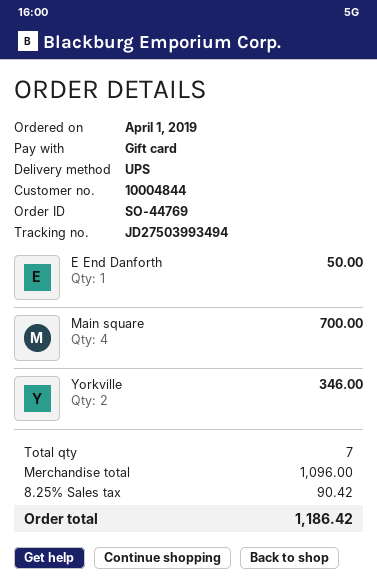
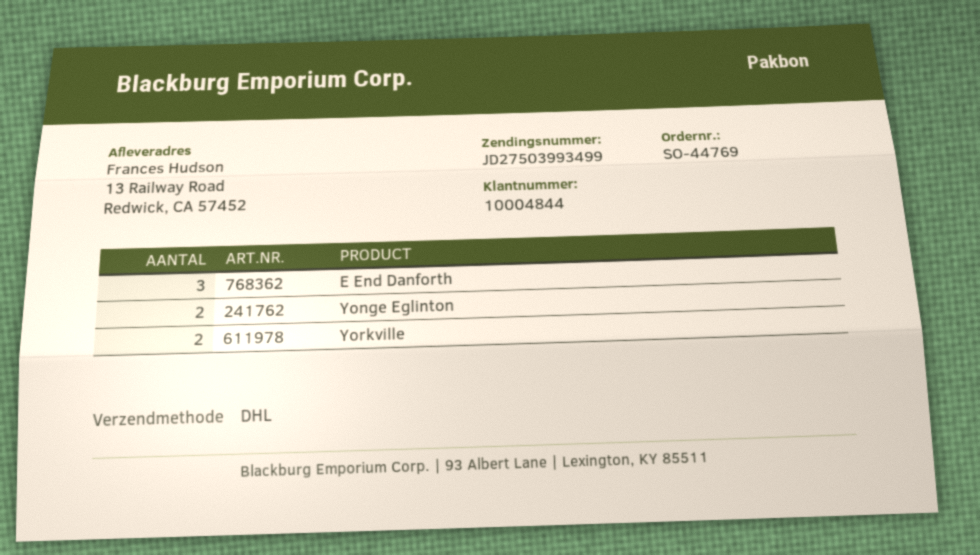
shipping method: UPS -> DHL
tracking number: JD27503993494 -> JD27503993499
E End Danforth: 1 -> 3
Main square: 4 -> none
Yonge Eglinton: none -> 2

